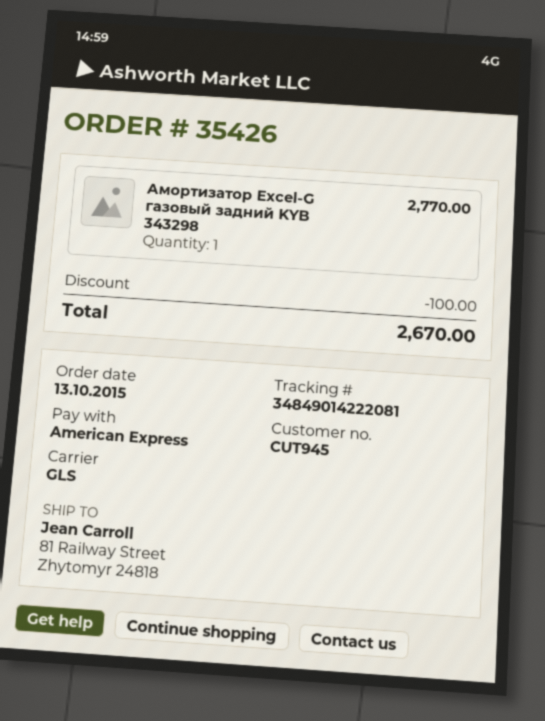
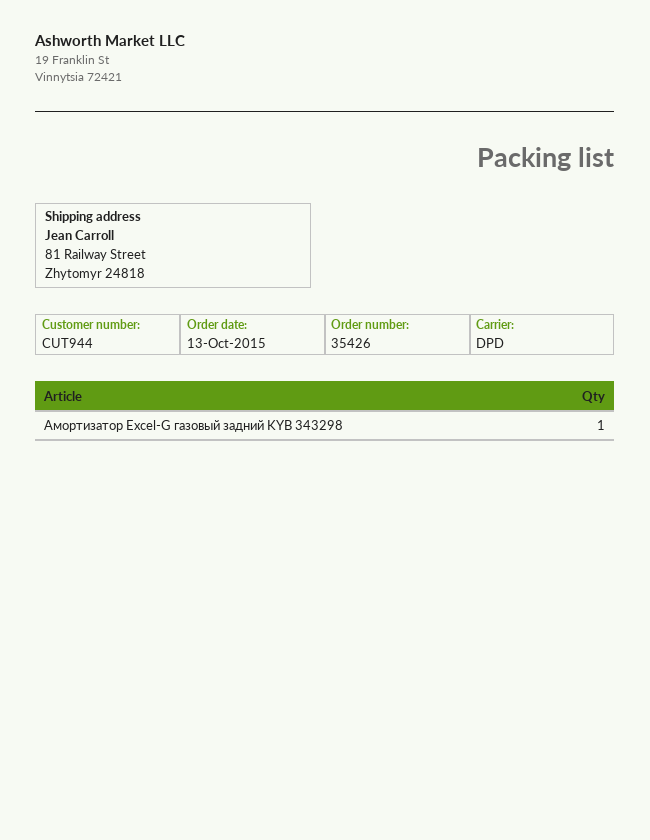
customer number: CUT945 -> CUT944
shipping method: GLS -> DPD

